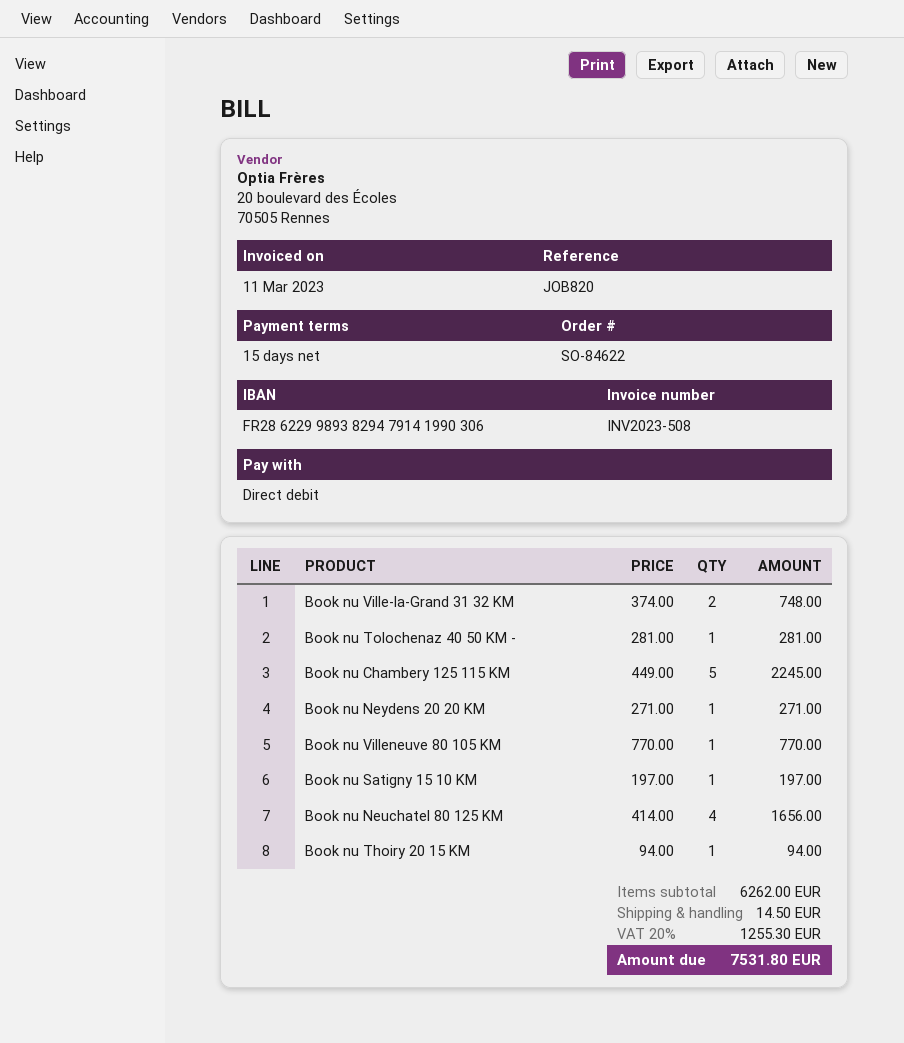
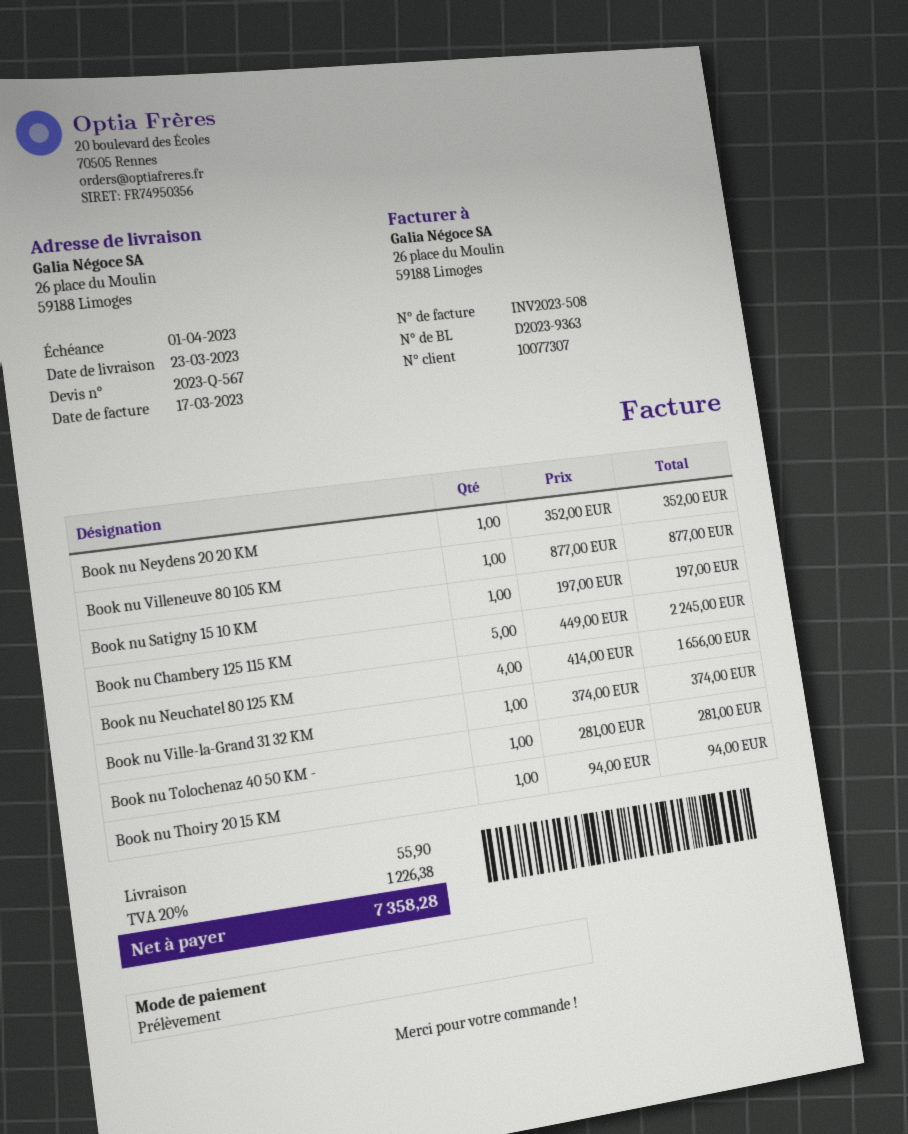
invoice date: 2023-03-11 -> 2023-03-17
Book nu Ville-la-Grand 31 32 KM: 2 x 374.00 = 748.00 -> 1 x 374.00 = 374.00
Book nu Neydens 20 20 KM: 1 x 271.00 = 271.00 -> 1 x 352.00 = 352.00
Book nu Villeneuve 80 105 KM: 1 x 770.00 = 770.00 -> 1 x 877.00 = 877.00
shipping: 14.50 -> 55.90
tax: 20% = 1255.30 -> 20% = 1226.38
total: 7531.80 -> 7358.28

